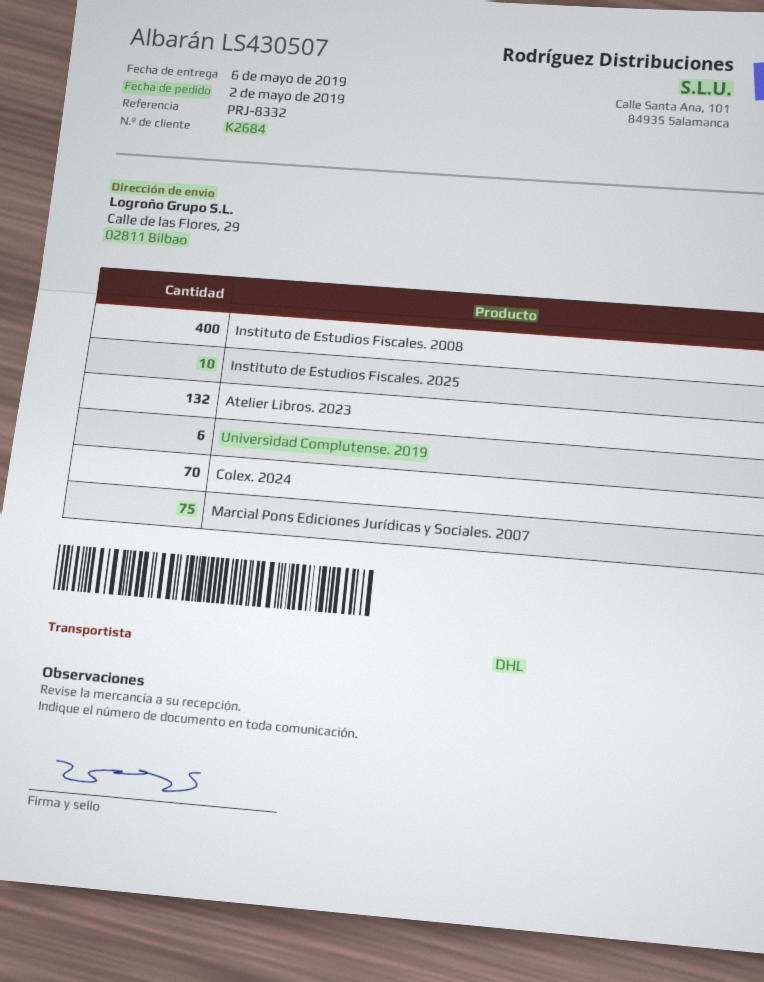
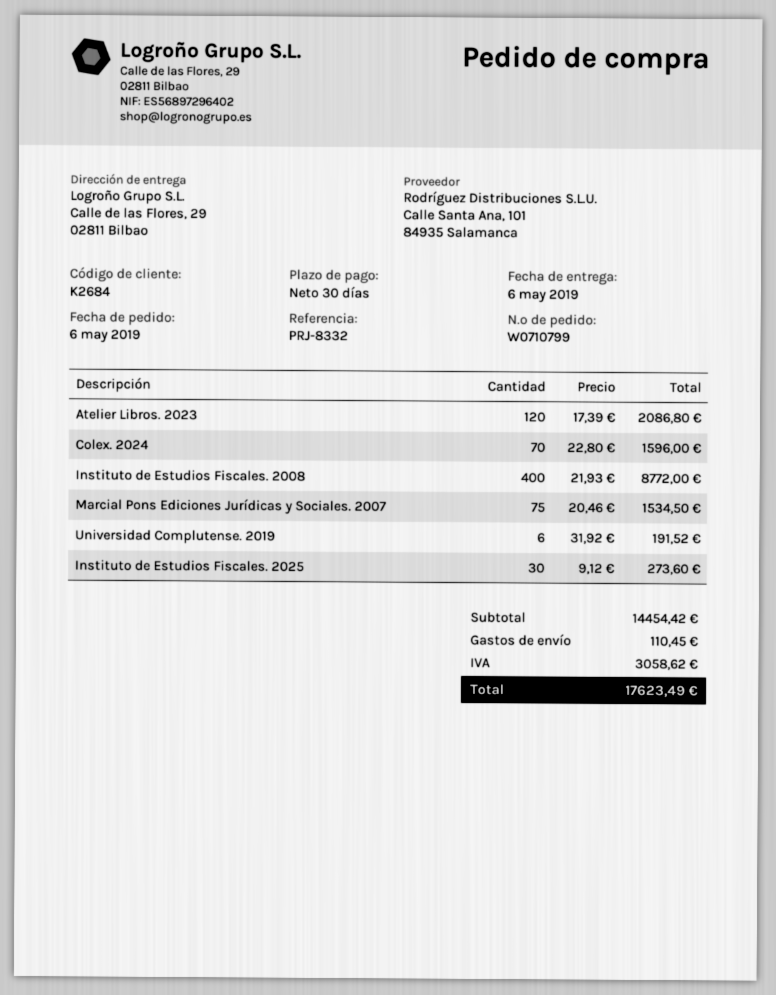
order date: 2019-05-02 -> 2019-05-06
Instituto de Estudios Fiscales. 2025: 10 -> 30
Atelier Libros. 2023: 132 -> 120

